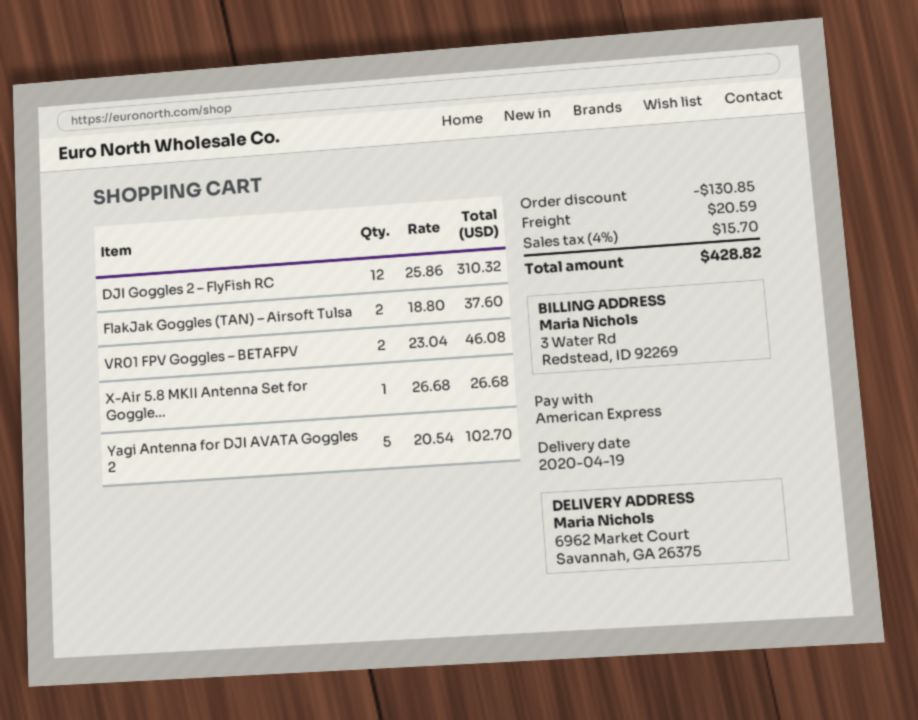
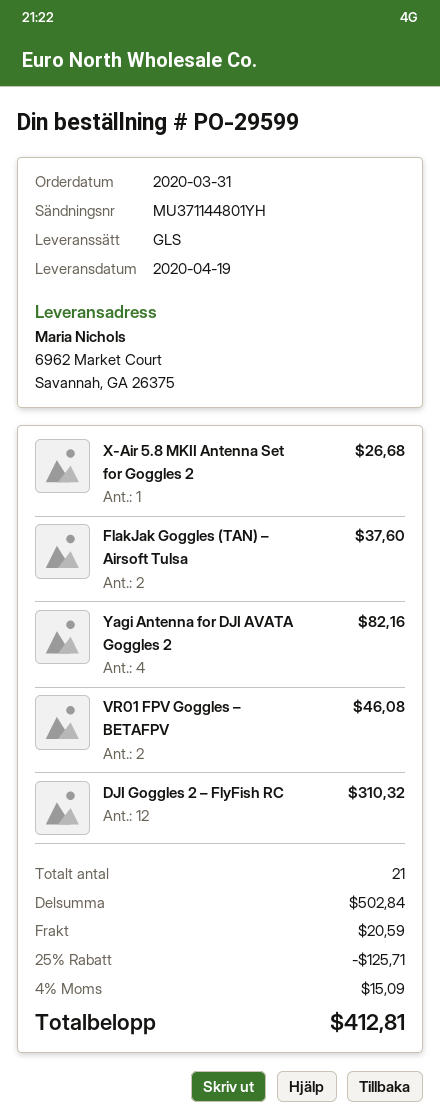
Yagi Antenna for DJI AVATA Goggles 2: 5 for 102.70 -> 4 for 82.16
discount: 130.85 -> 125.71
tax: 4% = 15.70 -> 4% = 15.09
total: 428.82 -> 412.81

